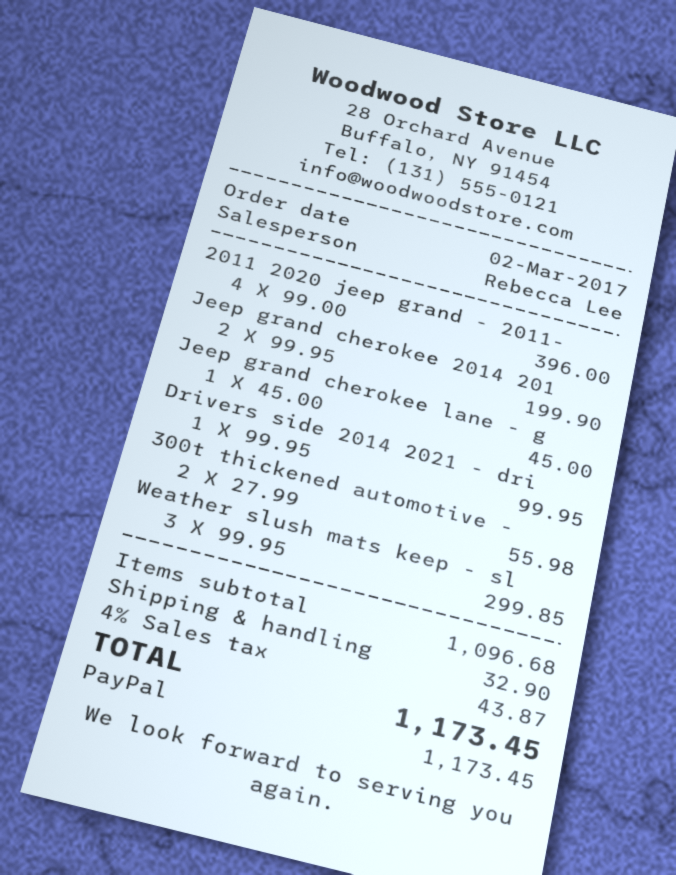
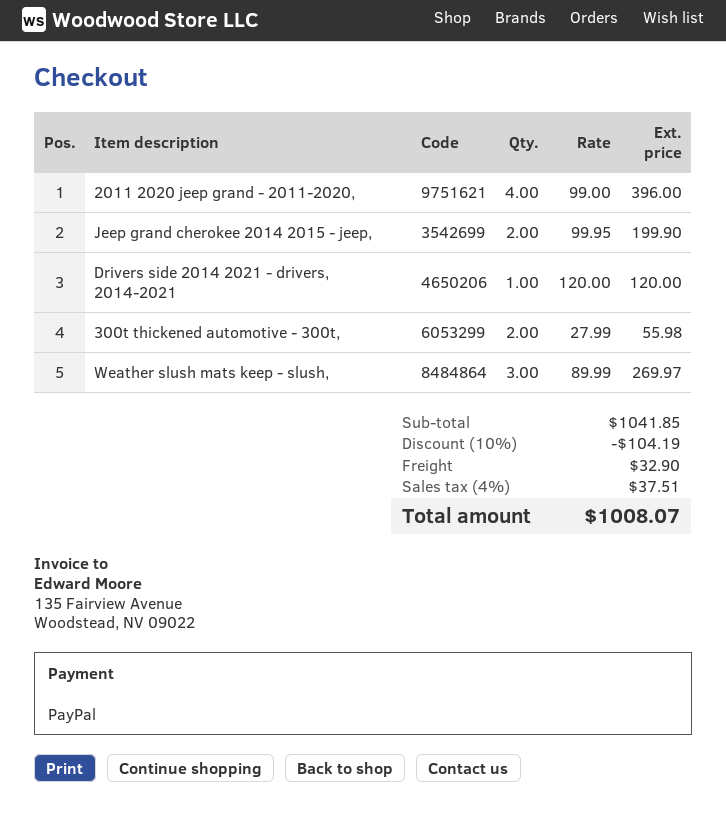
Jeep grand cherokee lane - g: 1 x 45.00 = 45.00 -> none
Drivers side 2014 2021 - dri: 1 x 99.95 = 99.95 -> 1 x 120.00 = 120.00
Weather slush mats keep - sl: 3 x 99.95 = 299.85 -> 3 x 89.99 = 269.97
subtotal: 1096.68 -> 1041.85
discount: none -> 10% = 104.19
tax: 4% = 43.87 -> 4% = 37.51
total: 1173.45 -> 1008.07

